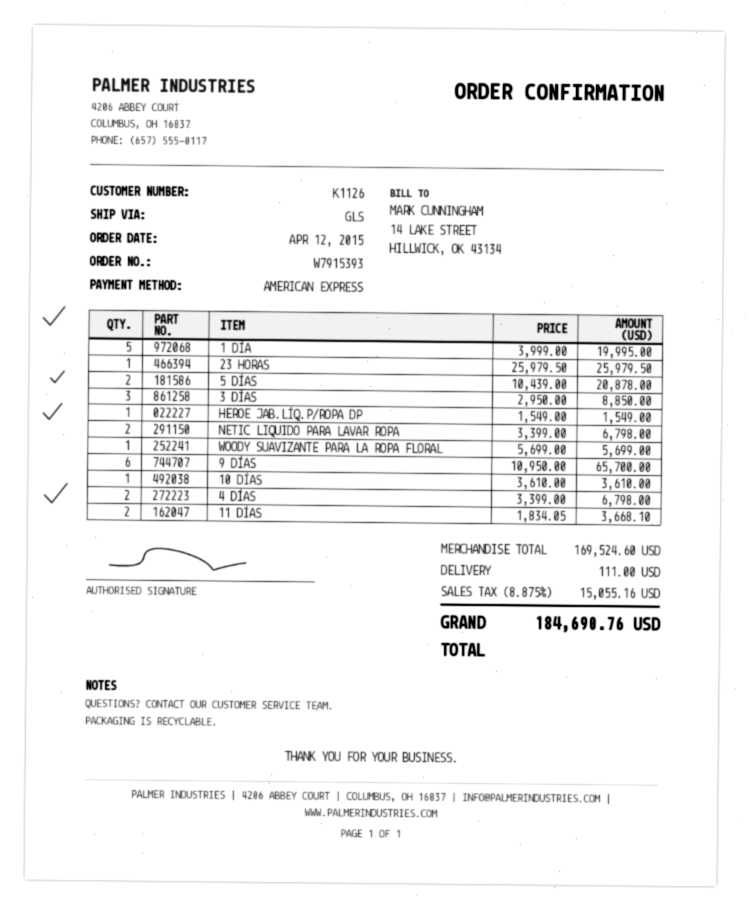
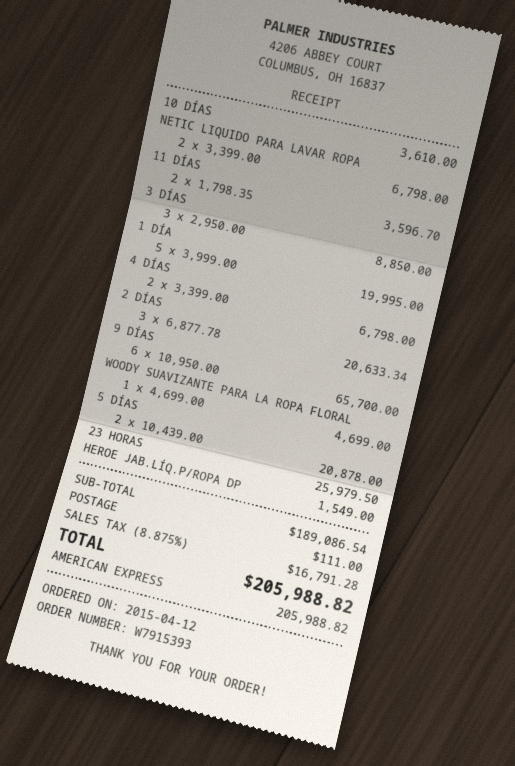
WOODY SUAVIZANTE PARA LA ROPA FLORAL: 1 x 5699.00 = 5699.00 -> 1 x 4699.00 = 4699.00
11 DÍAS: 2 x 1834.05 = 3668.10 -> 2 x 1798.35 = 3596.70
2 DÍAS: none -> 3 x 6877.78 = 20633.34
subtotal: 169524.60 -> 189086.54
tax: 8.875% = 15055.16 -> 8.875% = 16791.28
total: 184690.76 -> 205988.82

